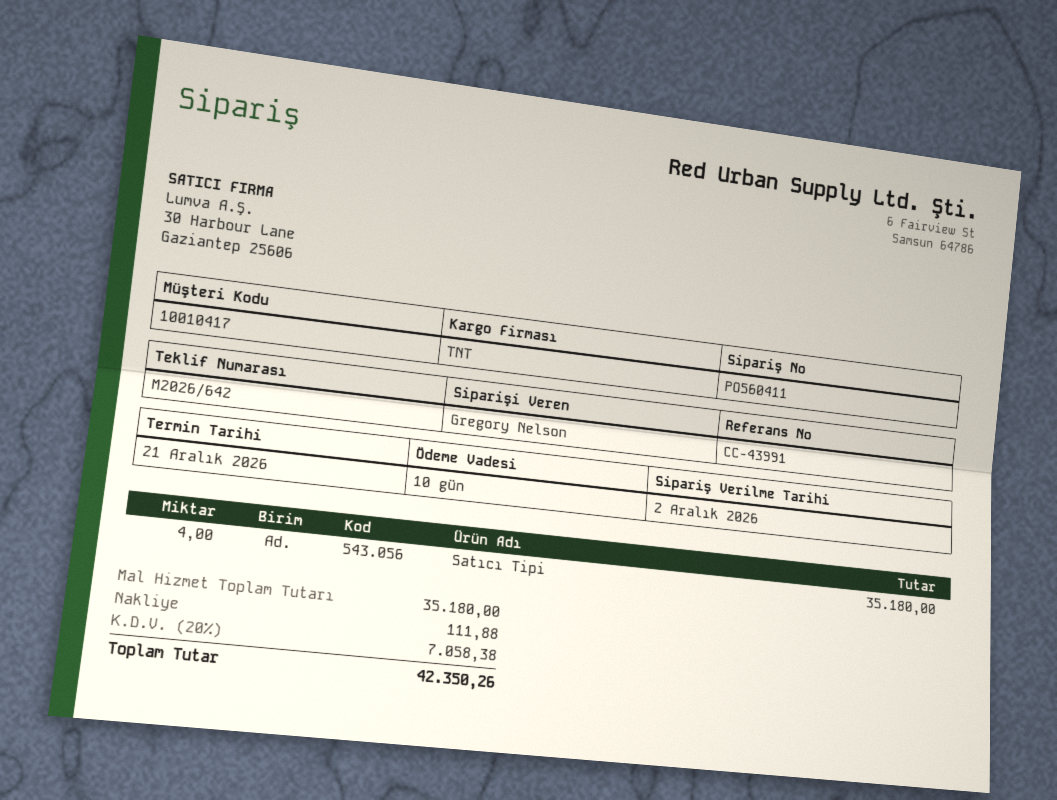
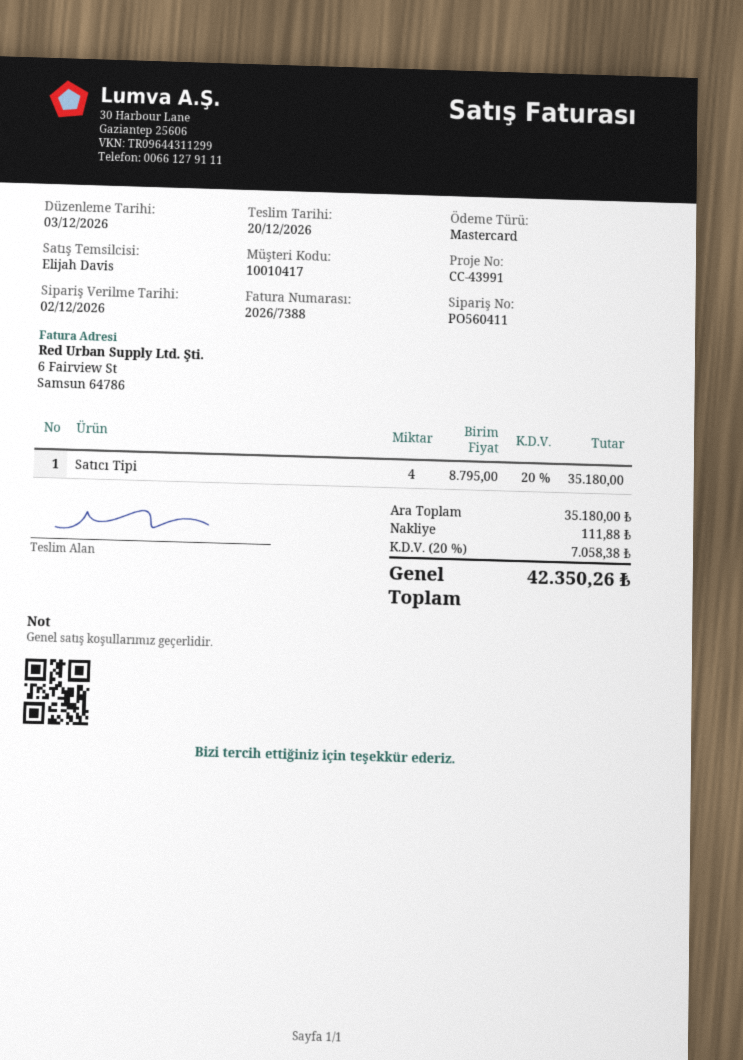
delivery date: 2026-12-21 -> 2026-12-20

